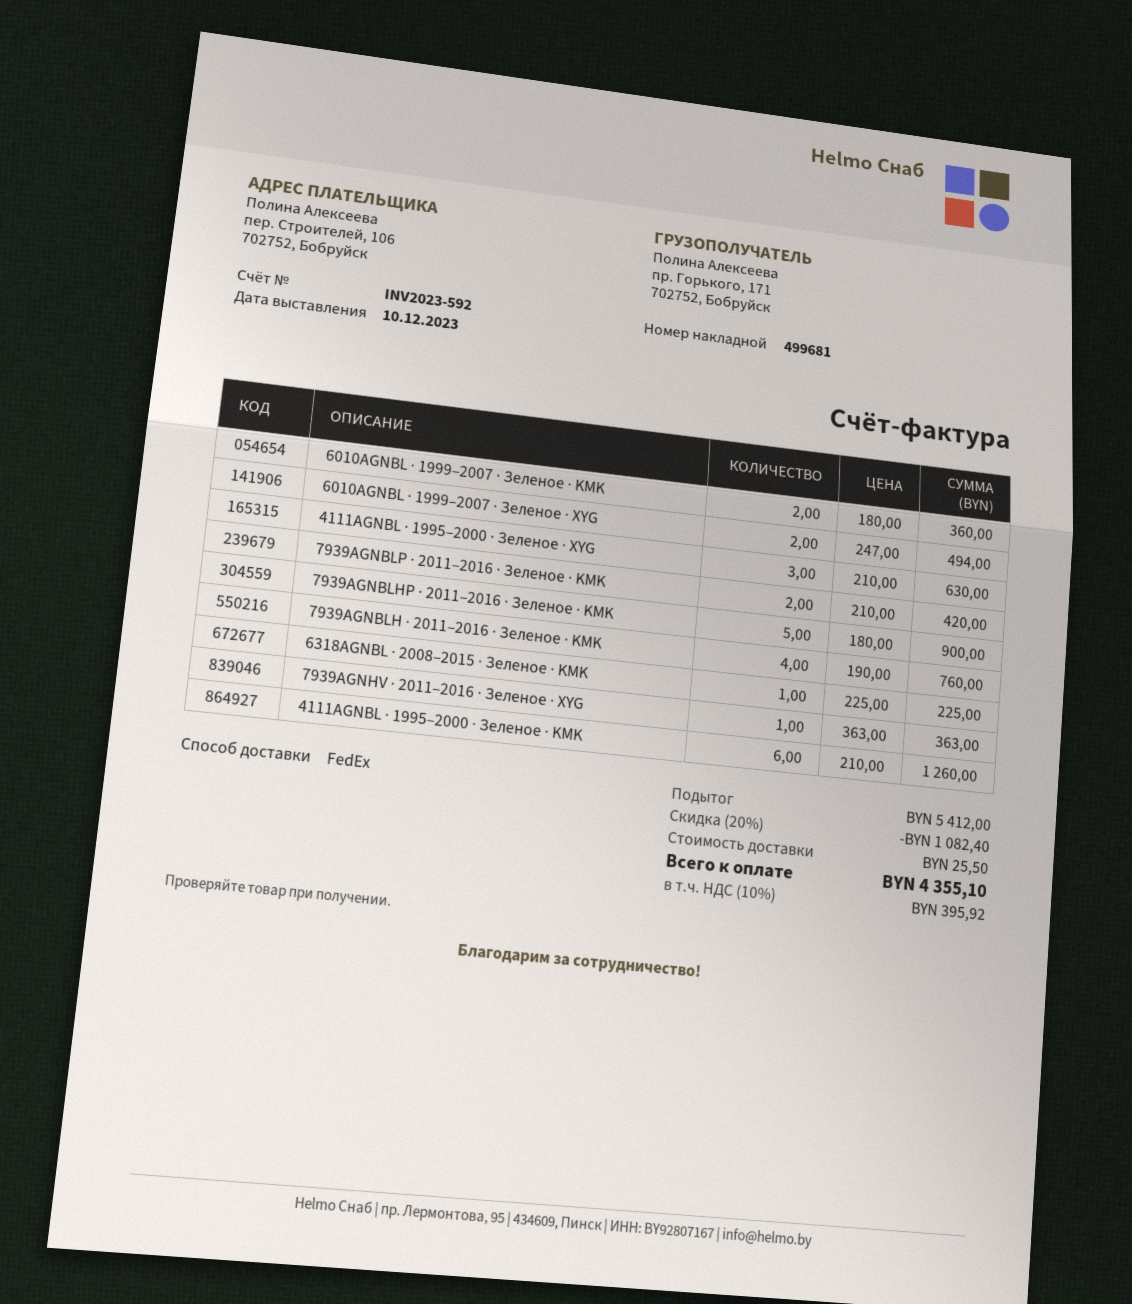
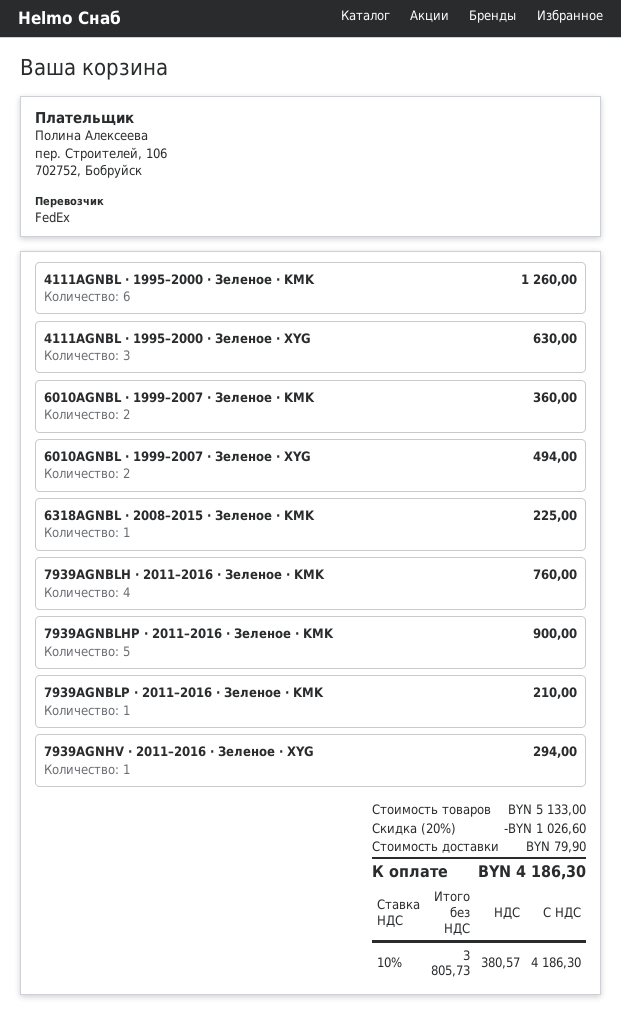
7939AGNBLP · 2011–2016 · Зеленое · KMK: 2 for 420.00 -> 1 for 210.00
7939AGNHV · 2011–2016 · Зеленое · XYG: 1 for 363.00 -> 1 for 294.00
subtotal: 5412.00 -> 5133.00
discount: 20% = 1082.40 -> 20% = 1026.60
shipping: 25.50 -> 79.90
tax: 10% = 395.92 -> 10% = 380.57
total: 4355.10 -> 4186.30

